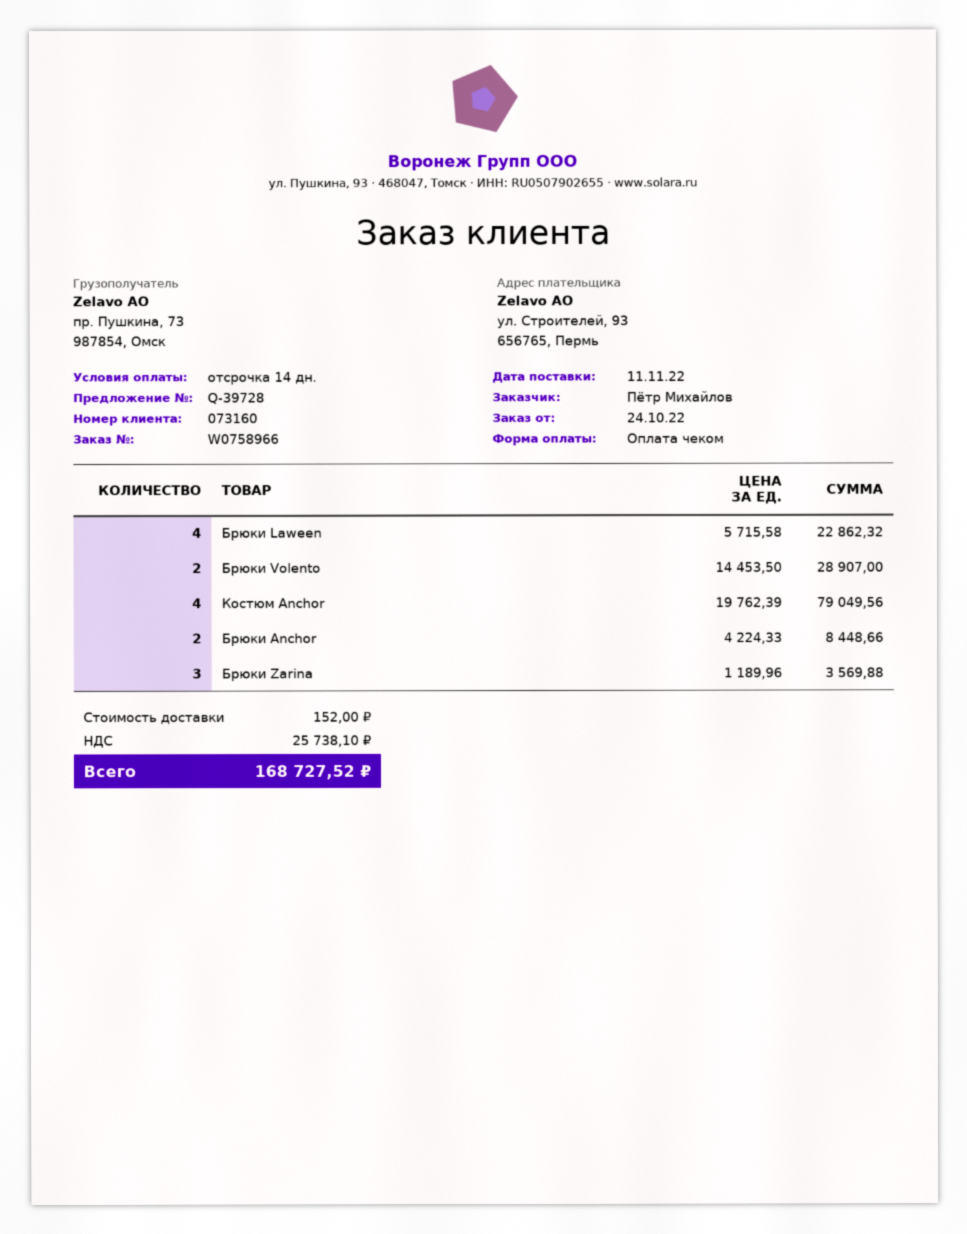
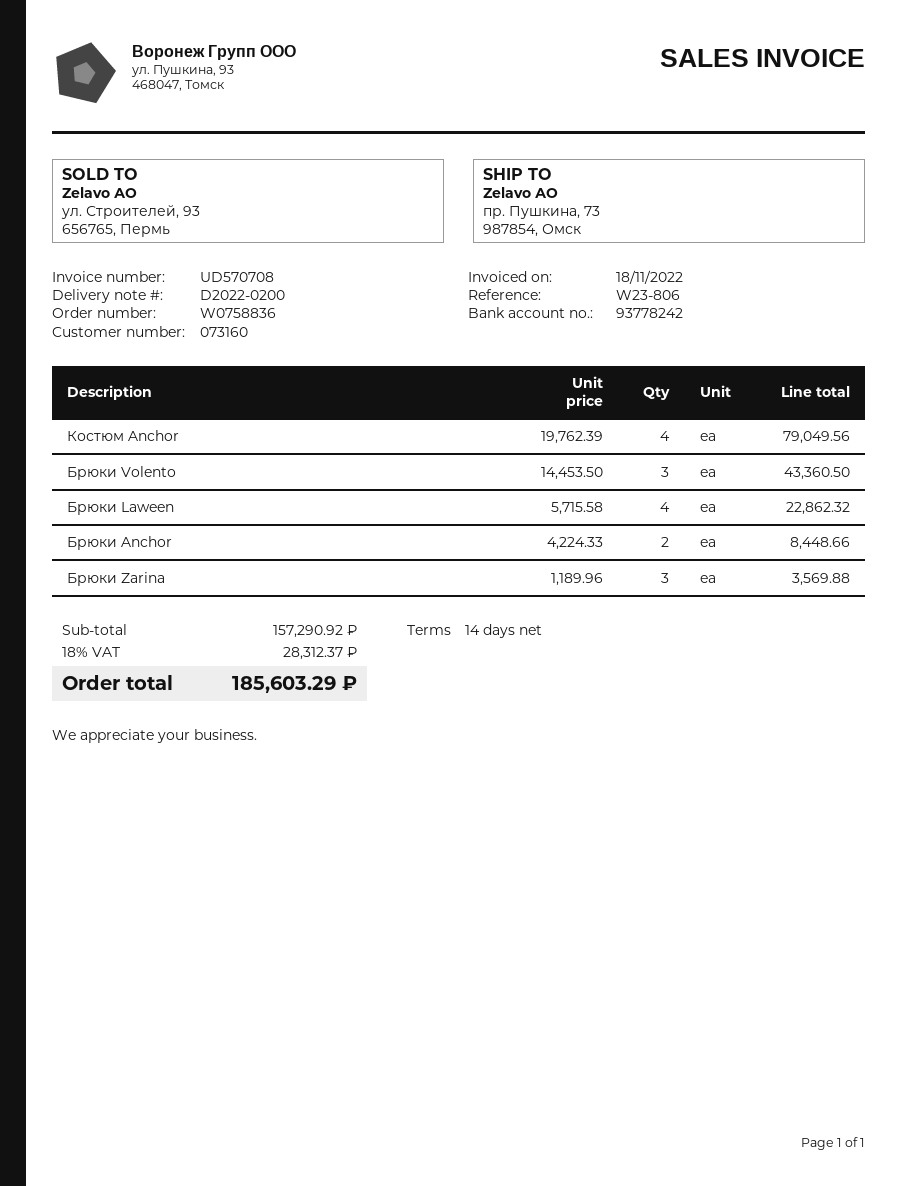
order number: W0758966 -> W0758836
Брюки Volento: 2 x 14453.50 = 28907.00 -> 3 x 14453.50 = 43360.50
shipping: 152.00 -> none
tax: 25738.10 -> 28312.37
total: 168727.52 -> 185603.29

